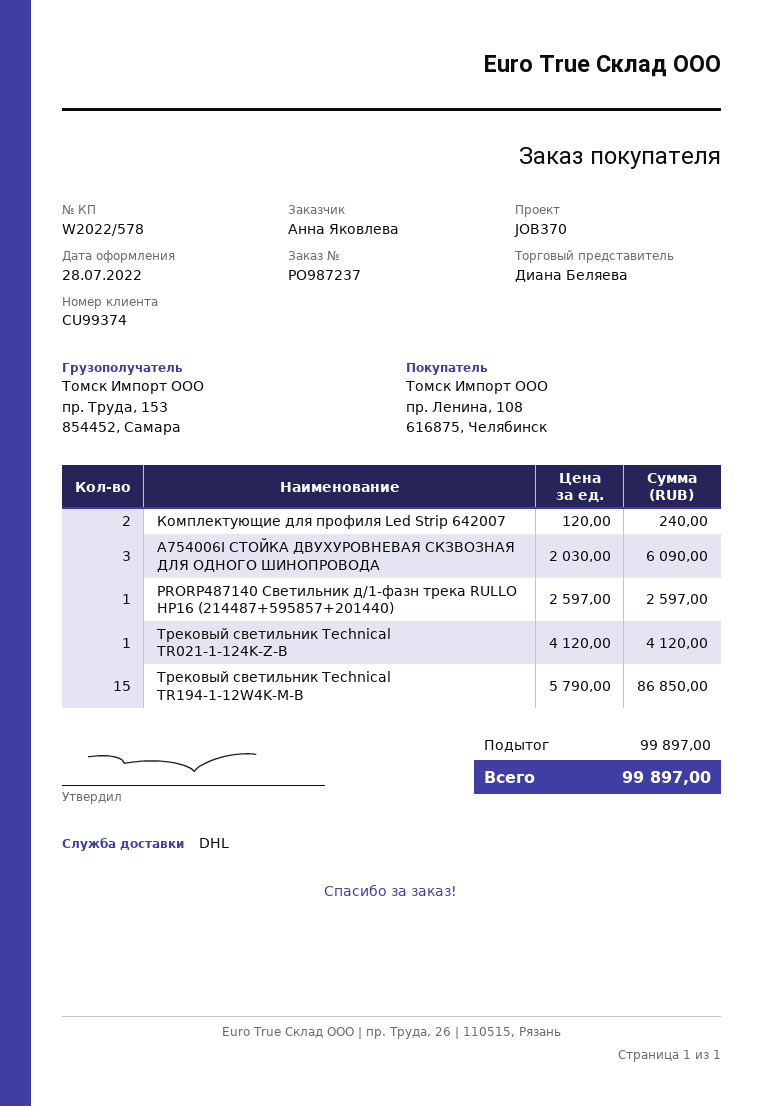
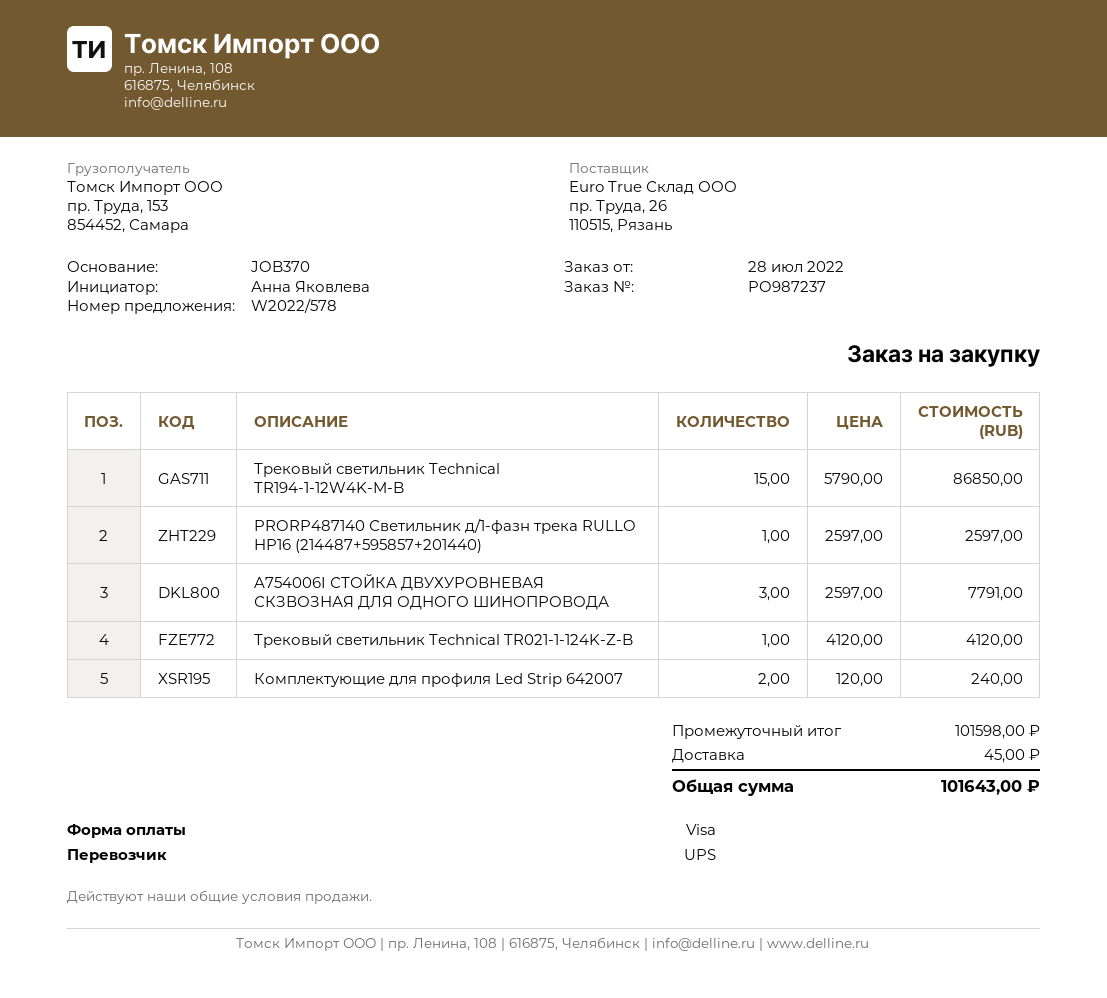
shipping method: DHL -> UPS
A754006I СТОЙКА ДВУХУРОВНЕВАЯ СКЗВОЗНАЯ ДЛЯ ОДНОГО ШИНОПРОВОДА: 3 x 2030.00 = 6090.00 -> 3 x 2597.00 = 7791.00
subtotal: 99897.00 -> 101598.00
shipping: none -> 45.00
total: 99897.00 -> 101643.00

